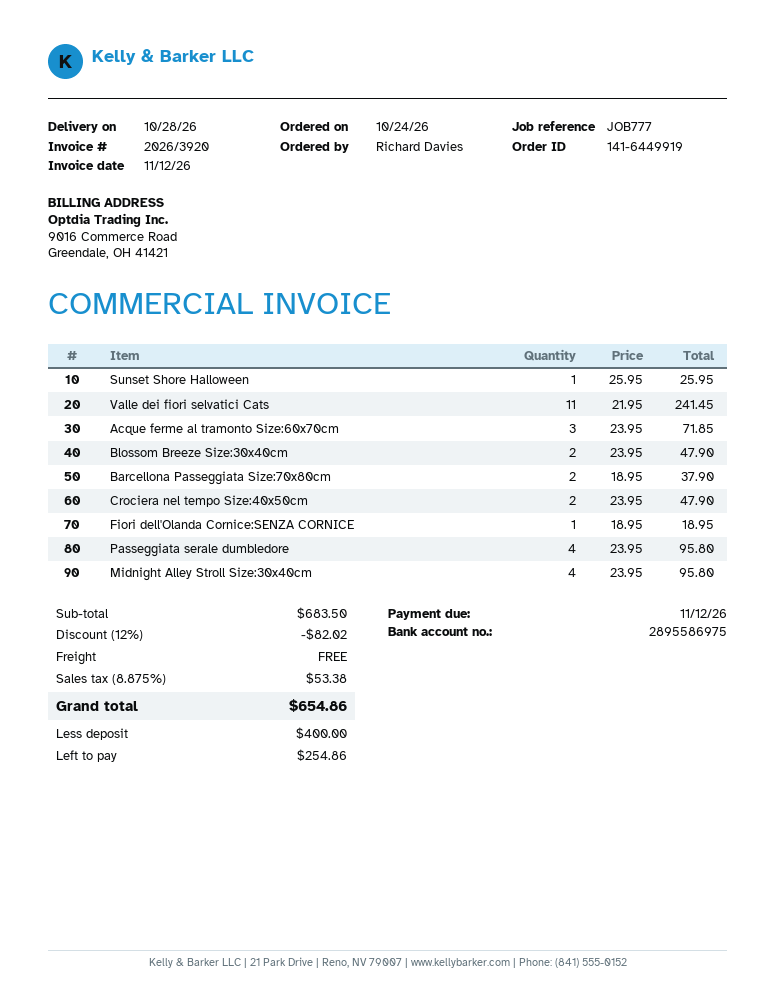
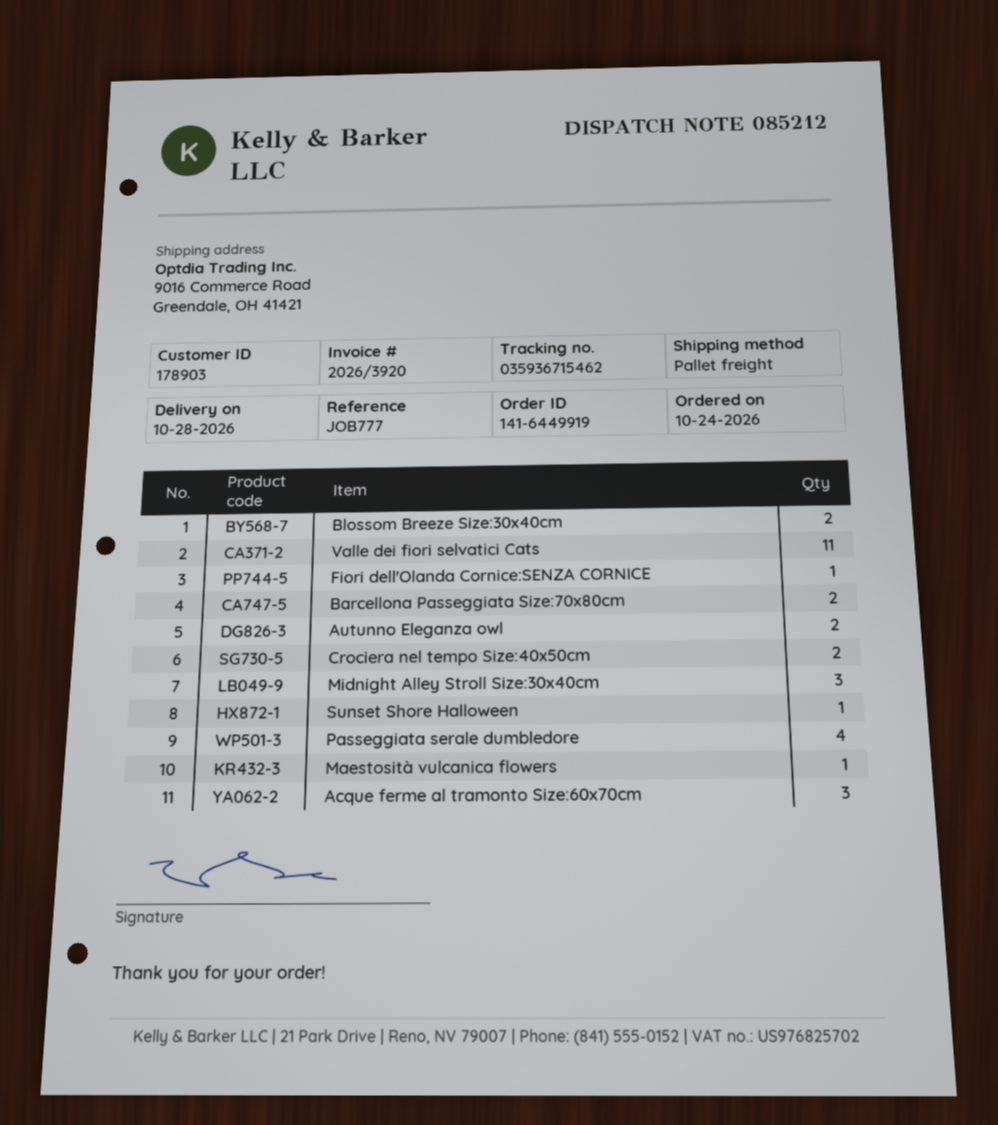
Midnight Alley Stroll Size:30x40cm: 4 -> 3
Autunno Eleganza owl: none -> 2
Maestosità vulcanica flowers: none -> 1

